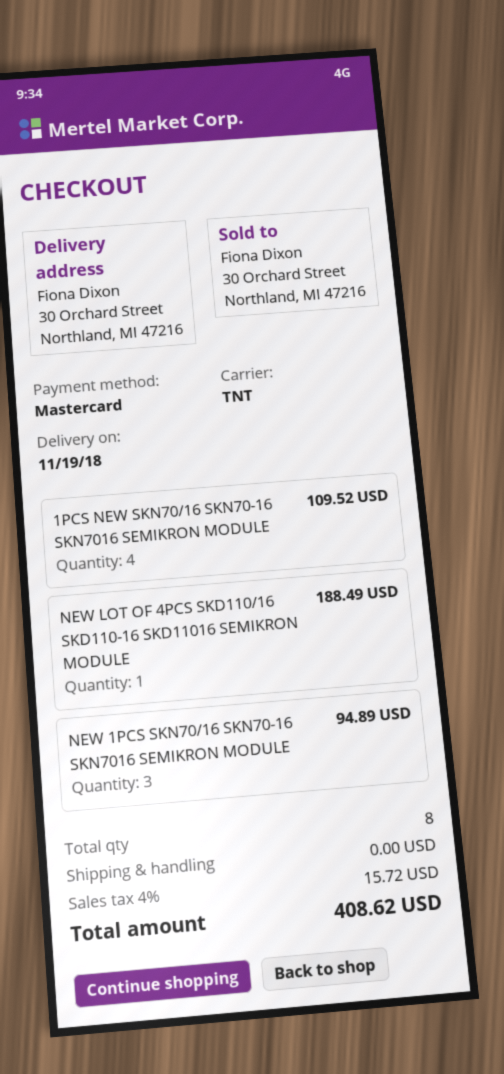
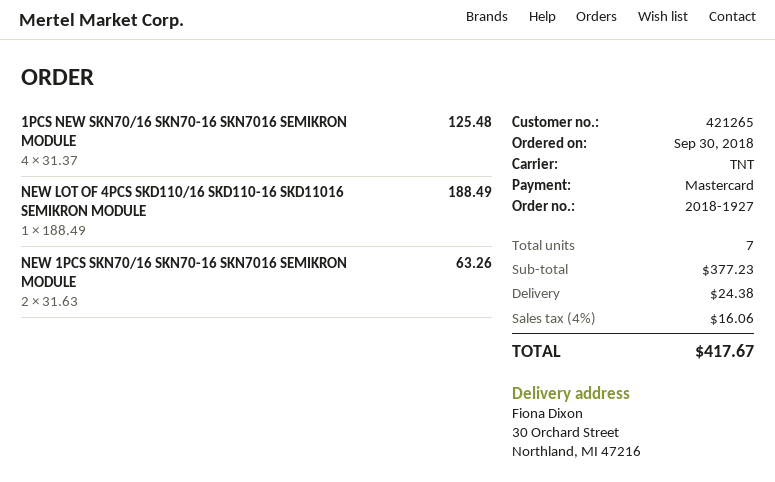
1PCS NEW SKN70/16 SKN70-16 SKN7016 SEMIKRON MODULE: 4 for 109.52 -> 4 for 125.48
NEW 1PCS SKN70/16 SKN70-16 SKN7016 SEMIKRON MODULE: 3 for 94.89 -> 2 for 63.26
total quantity: 8 -> 7
shipping: 0.00 -> 24.38
tax: 4% = 15.72 -> 4% = 16.06
total: 408.62 -> 417.67

